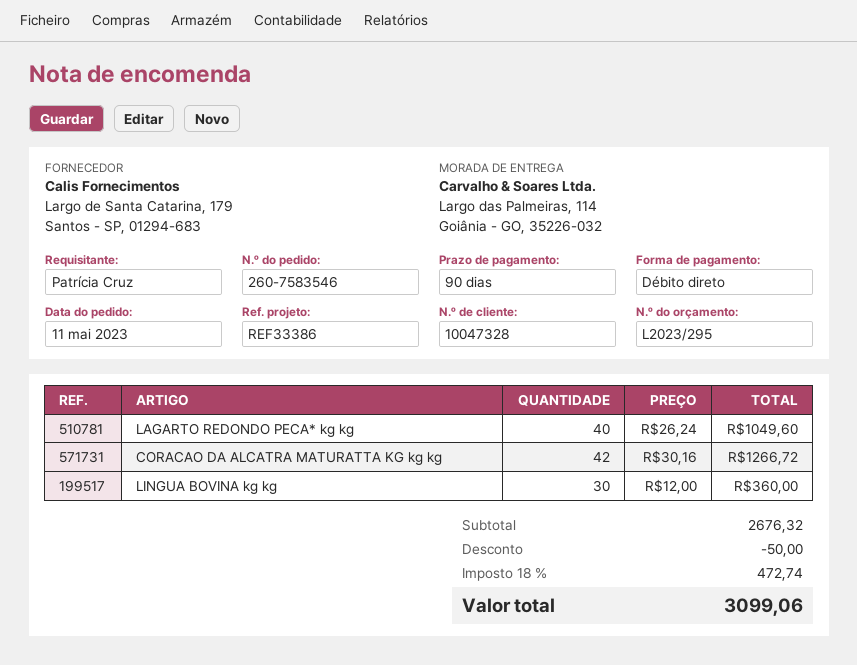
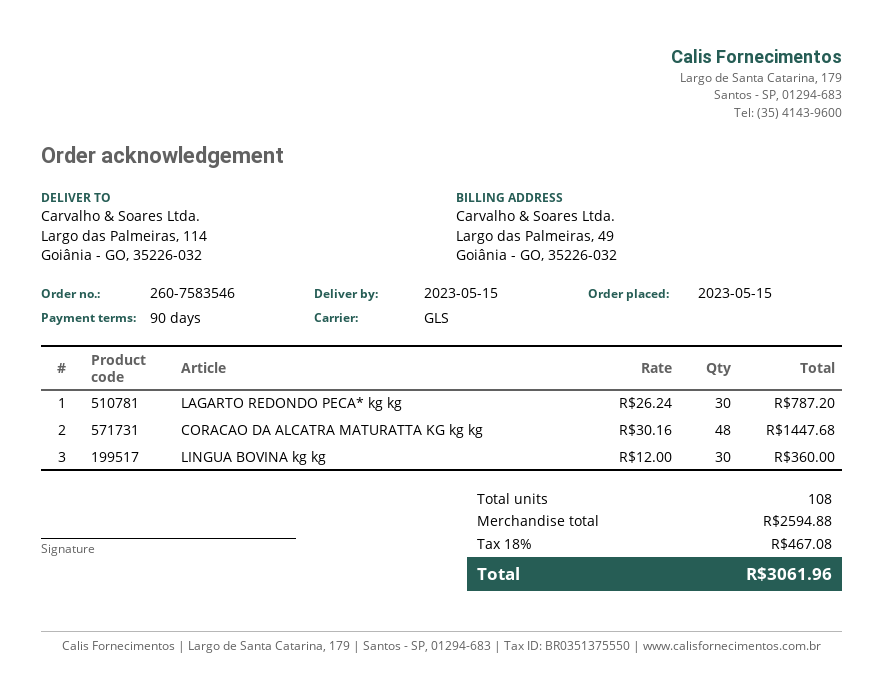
order date: 2023-05-11 -> 2023-05-15
LAGARTO REDONDO PECA* kg kg: 40 x 26.24 = 1049.60 -> 30 x 26.24 = 787.20
CORACAO DA ALCATRA MATURATTA KG kg kg: 42 x 30.16 = 1266.72 -> 48 x 30.16 = 1447.68
subtotal: 2676.32 -> 2594.88
discount: 50.00 -> none
tax: 18% = 472.74 -> 18% = 467.08
total: 3099.06 -> 3061.96

